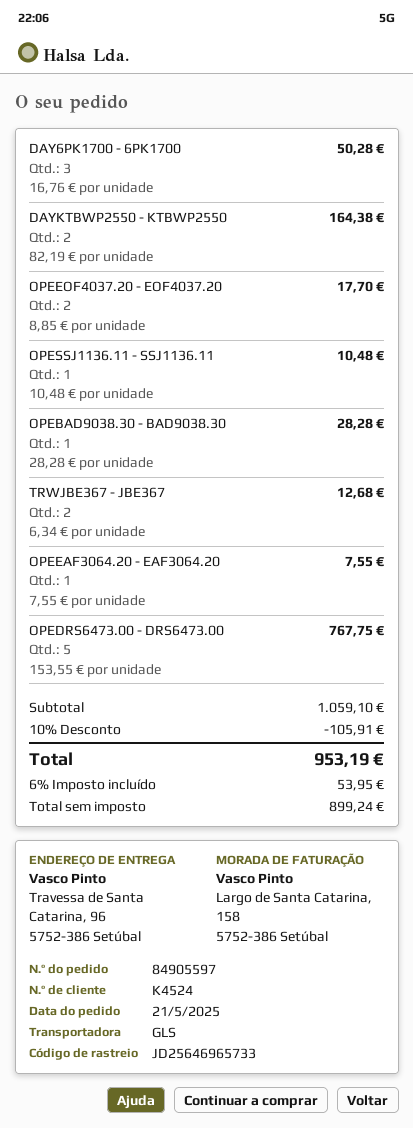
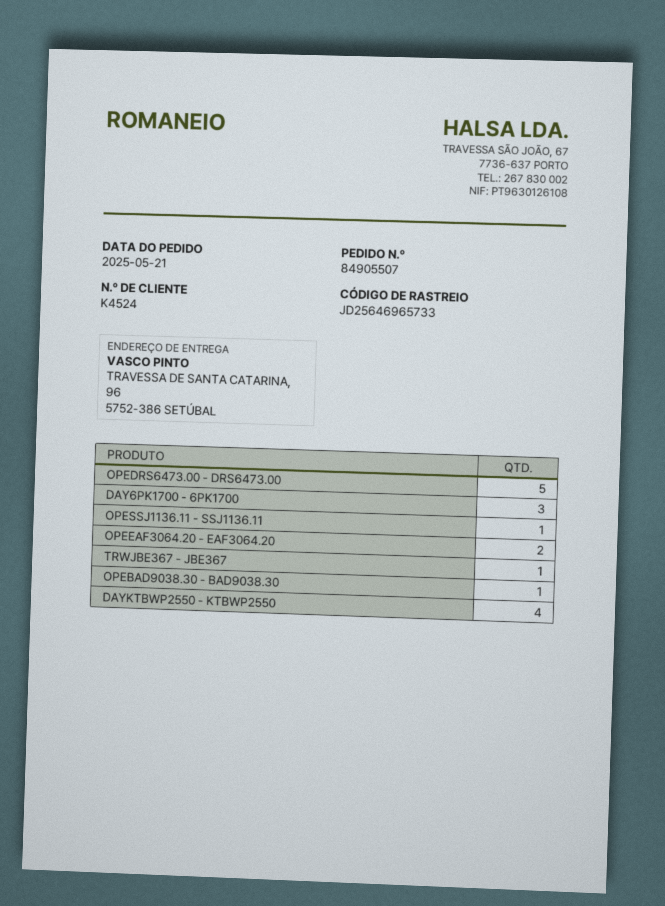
order number: 84905597 -> 84905507
DAYKTBWP2550 - KTBWP2550: 2 -> 4
OPEEOF4037.20 - EOF4037.20: 2 -> none
TRWJBE367 - JBE367: 2 -> 1
OPEEAF3064.20 - EAF3064.20: 1 -> 2

